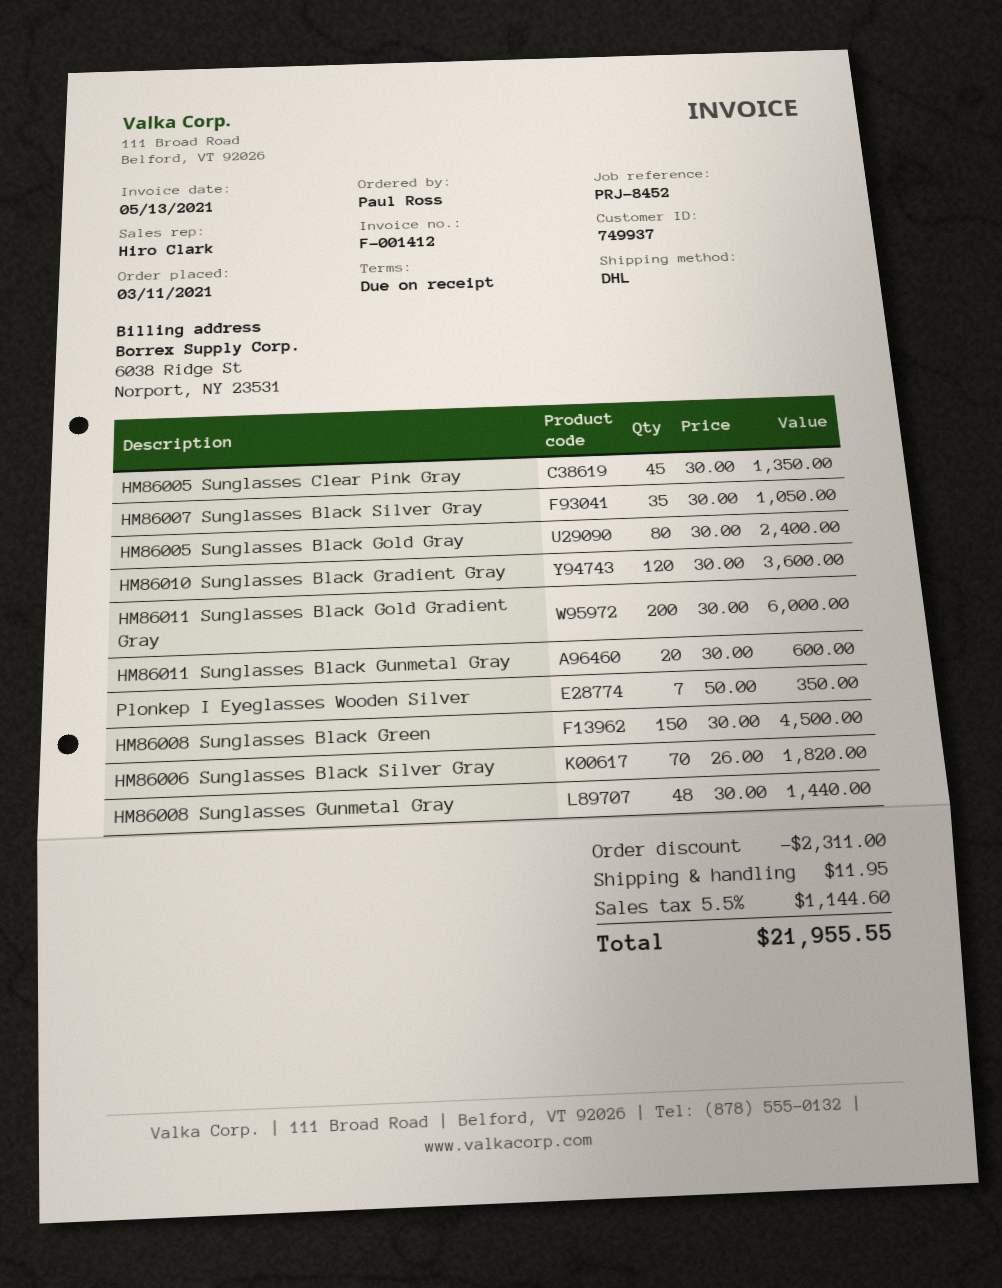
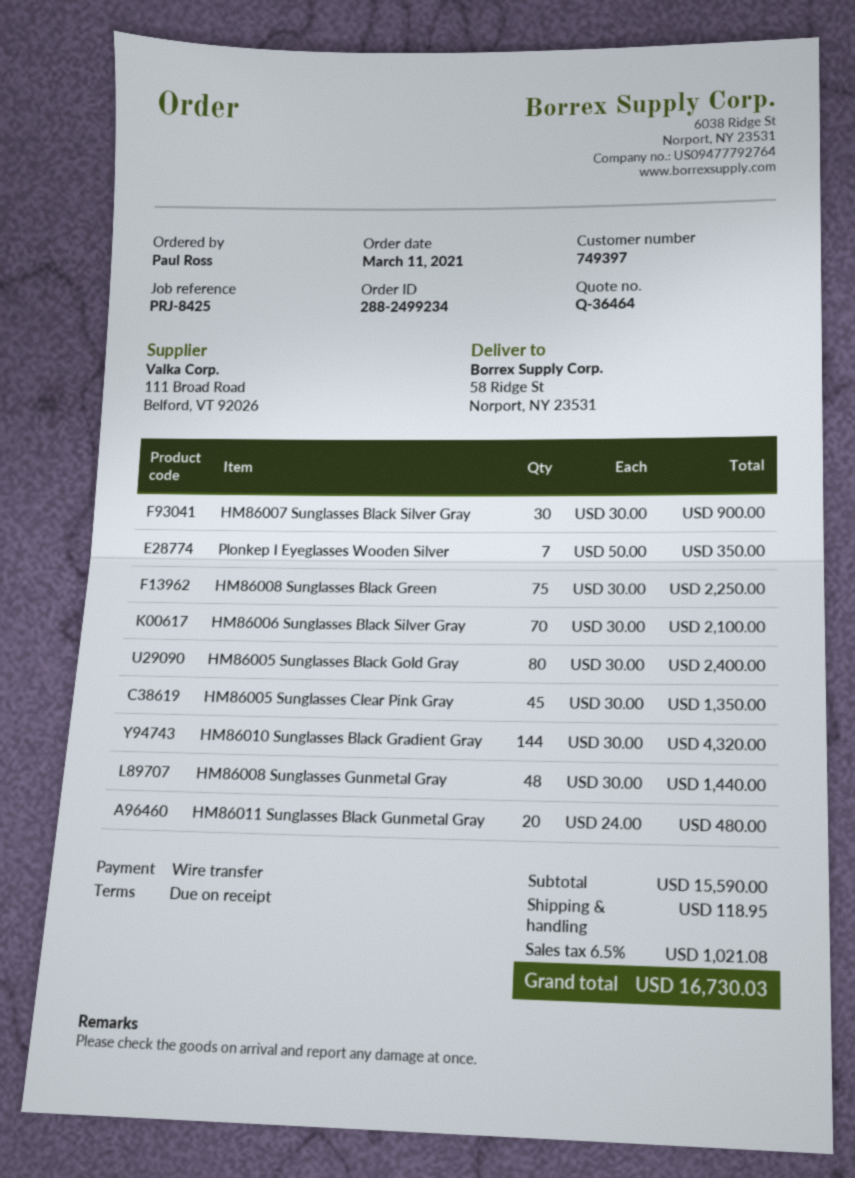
customer number: 749937 -> 749397
reference: PRJ-8452 -> PRJ-8425
HM86007 Sunglasses Black Silver Gray: 35 x 30.00 = 1050.00 -> 30 x 30.00 = 900.00
HM86010 Sunglasses Black Gradient Gray: 120 x 30.00 = 3600.00 -> 144 x 30.00 = 4320.00
HM86011 Sunglasses Black Gold Gradient Gray: 200 x 30.00 = 6000.00 -> none
HM86011 Sunglasses Black Gunmetal Gray: 20 x 30.00 = 600.00 -> 20 x 24.00 = 480.00
HM86008 Sunglasses Black Green: 150 x 30.00 = 4500.00 -> 75 x 30.00 = 2250.00
HM86006 Sunglasses Black Silver Gray: 70 x 26.00 = 1820.00 -> 70 x 30.00 = 2100.00
discount: 2311.00 -> none
shipping: 11.95 -> 118.95
tax: 5.5% = 1144.60 -> 6.5% = 1021.08
total: 21955.55 -> 16730.03

